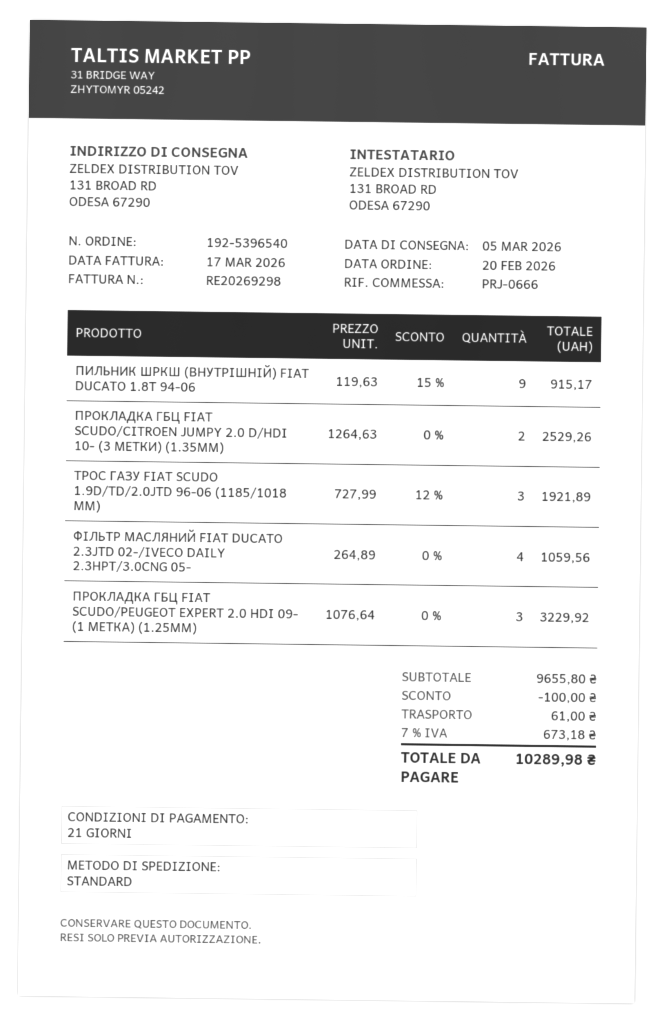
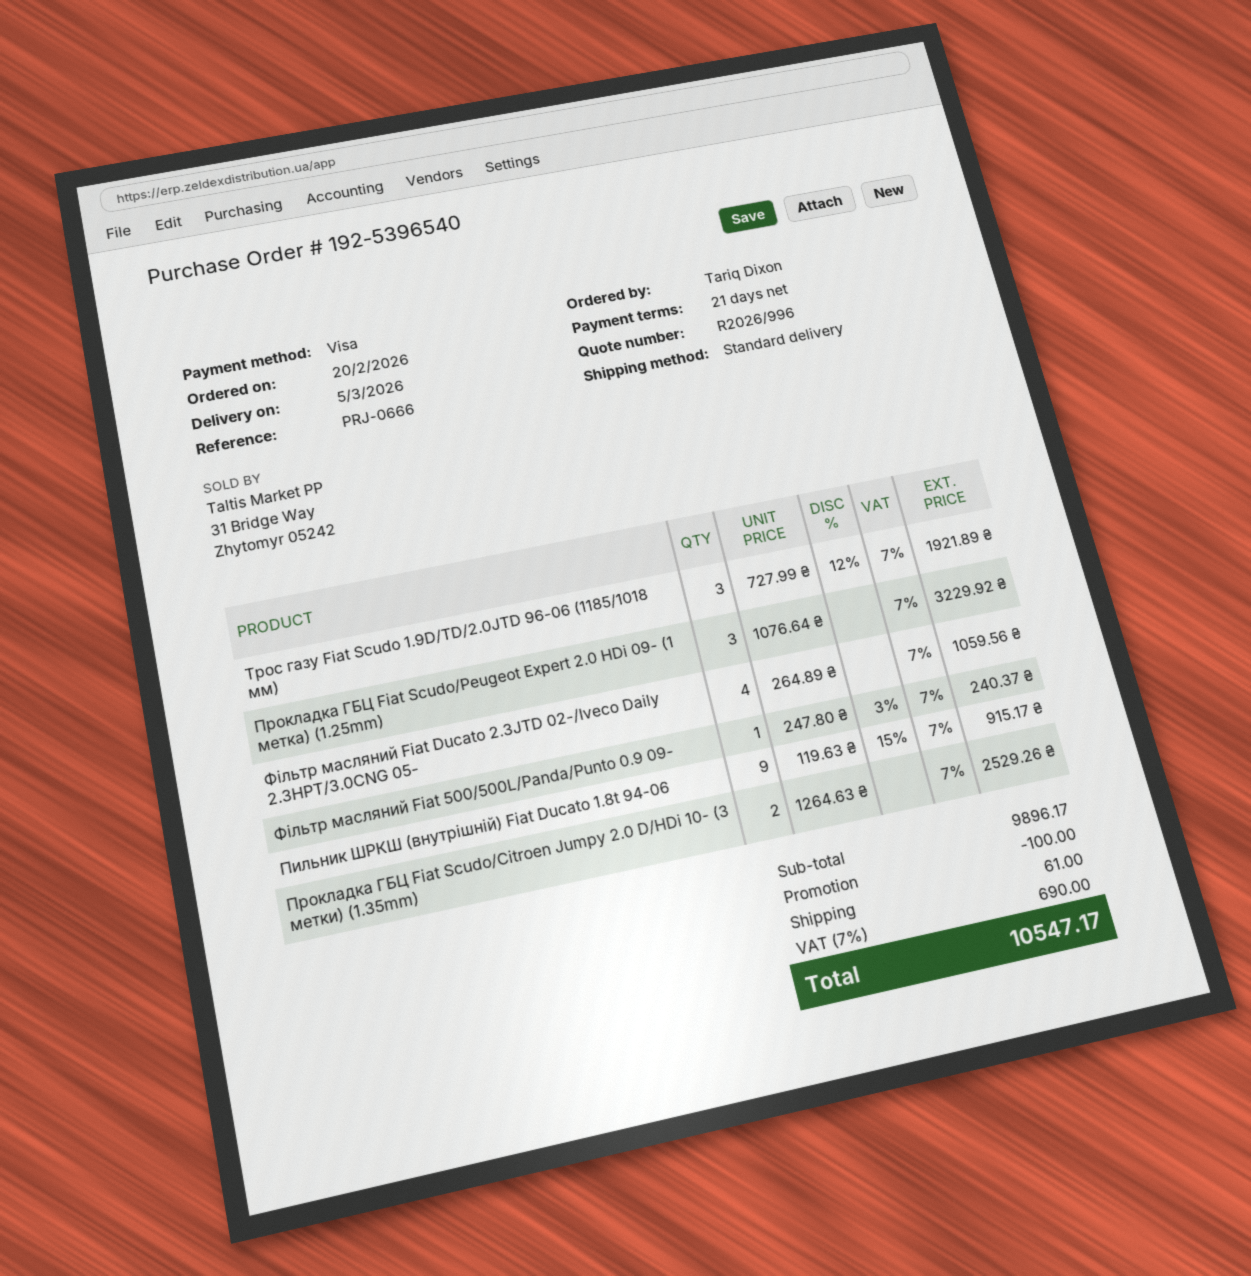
Фільтр масляний Fiat 500/500L/Panda/Punto 0.9 09-: none -> 1 x 247.80 - 3% = 240.37
subtotal: 9655.80 -> 9896.17
tax: 7% = 673.18 -> 7% = 690.00
total: 10289.98 -> 10547.17

